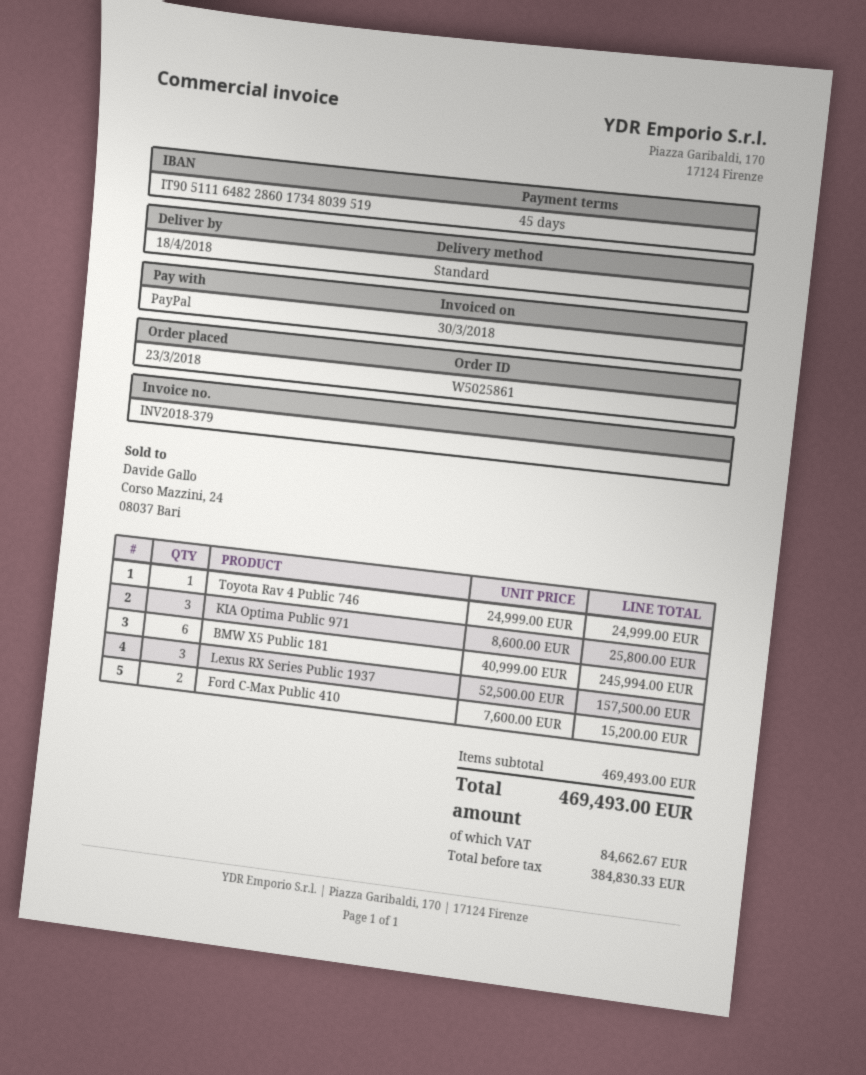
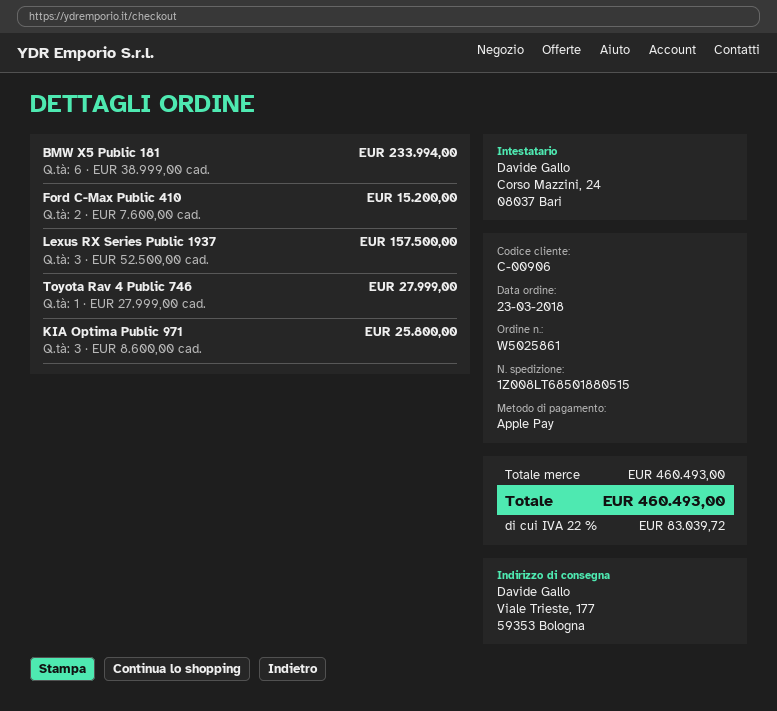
payment method: PayPal -> Apple Pay
Toyota Rav 4 Public 746: 1 x 24999.00 = 24999.00 -> 1 x 27999.00 = 27999.00
BMW X5 Public 181: 6 x 40999.00 = 245994.00 -> 6 x 38999.00 = 233994.00
subtotal: 469493.00 -> 460493.00
tax: 84662.67 -> 83039.72
total: 469493.00 -> 460493.00

